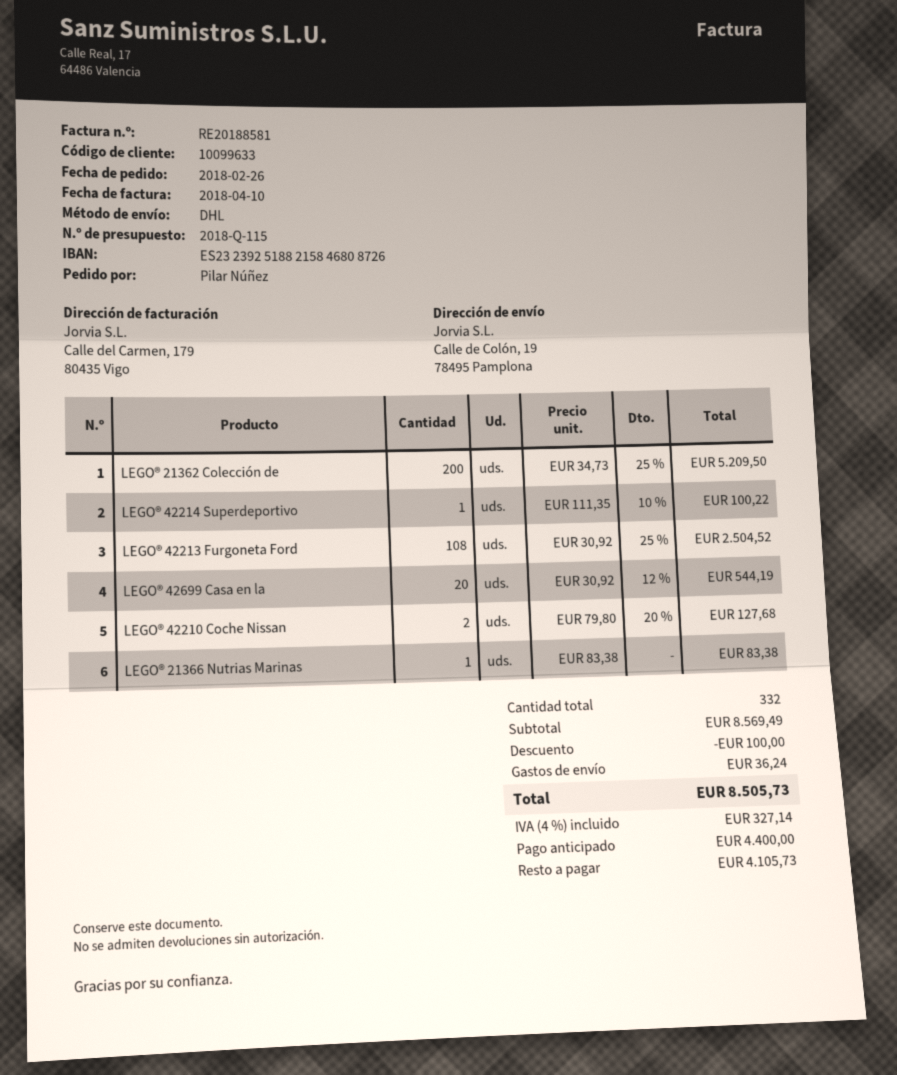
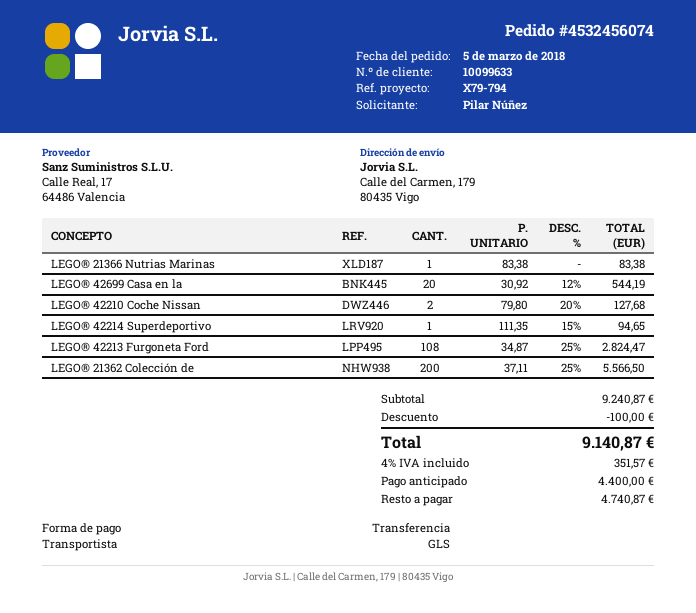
order date: 2018-02-26 -> 2018-03-05
shipping method: DHL -> GLS
ship to: Calle de Colón, 19, 78495 Pamplona -> Calle del Carmen, 179, 80435 Vigo
LEGO® 21362 Colección de: 200 x 34.73 - 25% = 5209.50 -> 200 x 37.11 - 25% = 5566.50
LEGO® 42214 Superdeportivo: 1 x 111.35 - 10% = 100.22 -> 1 x 111.35 - 15% = 94.65
LEGO® 42213 Furgoneta Ford: 108 x 30.92 - 25% = 2504.52 -> 108 x 34.87 - 25% = 2824.47
subtotal: 8569.49 -> 9240.87
shipping: 36.24 -> none
tax: 4% = 327.14 -> 4% = 351.57
total: 8505.73 -> 9140.87
balance: 4105.73 -> 4740.87

